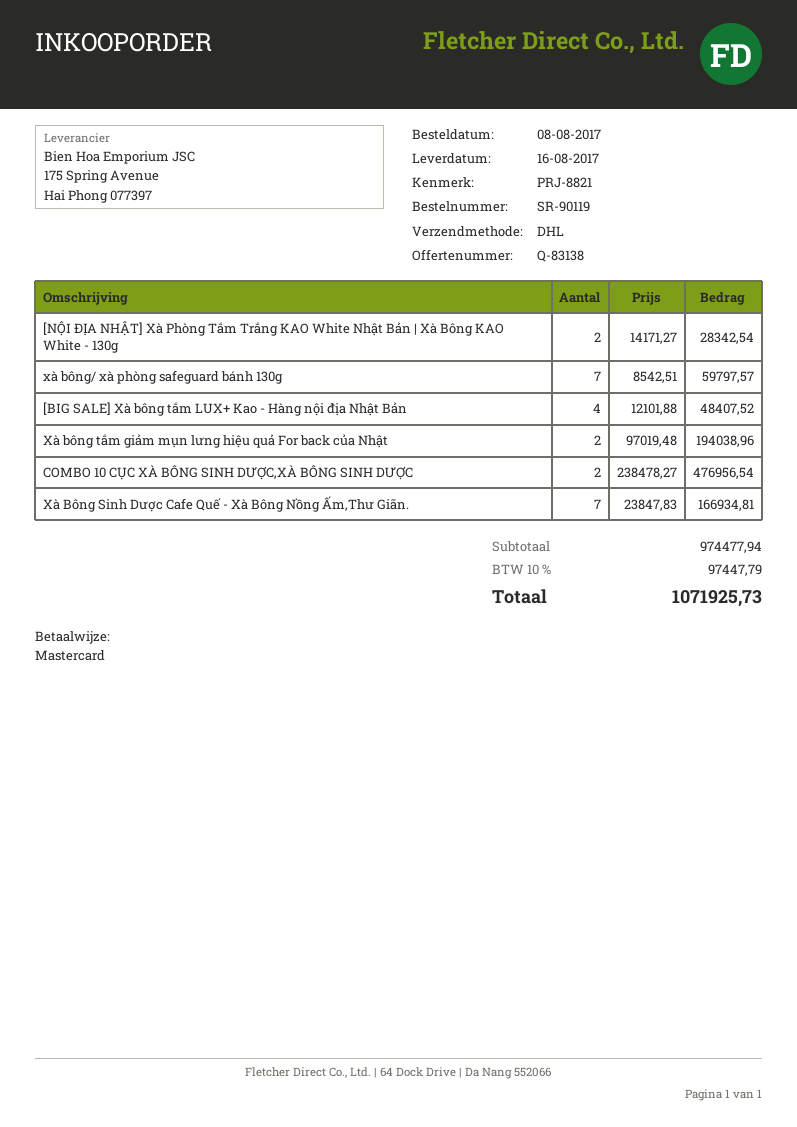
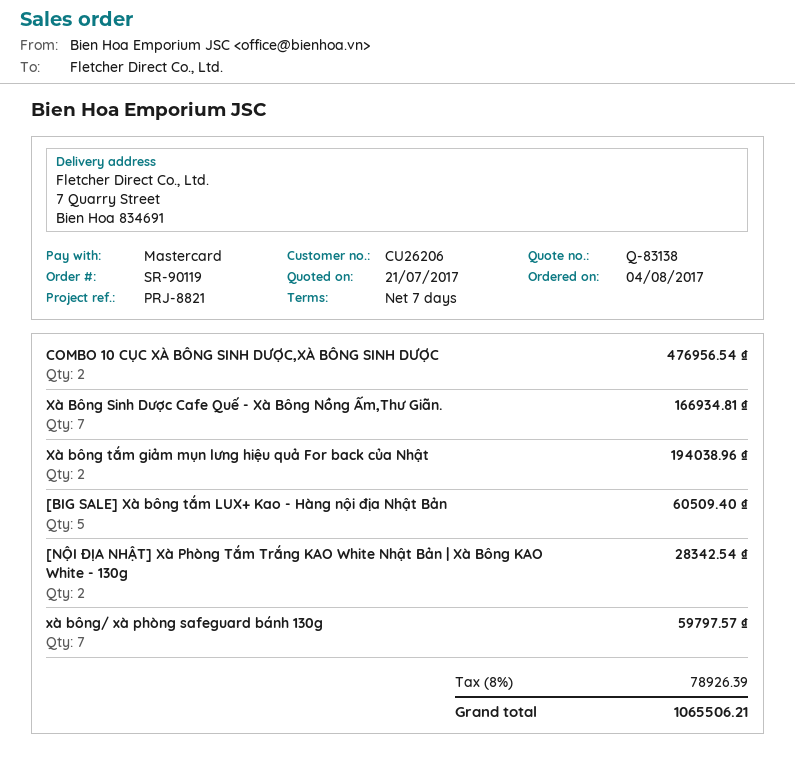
order date: 2017-08-08 -> 2017-08-04
[BIG SALE] Xà bông tắm LUX+ Kao - Hàng nội địa Nhật Bản: 4 for 48407.52 -> 5 for 60509.40
tax: 10% = 97447.79 -> 8% = 78926.39
total: 1071925.73 -> 1065506.21

